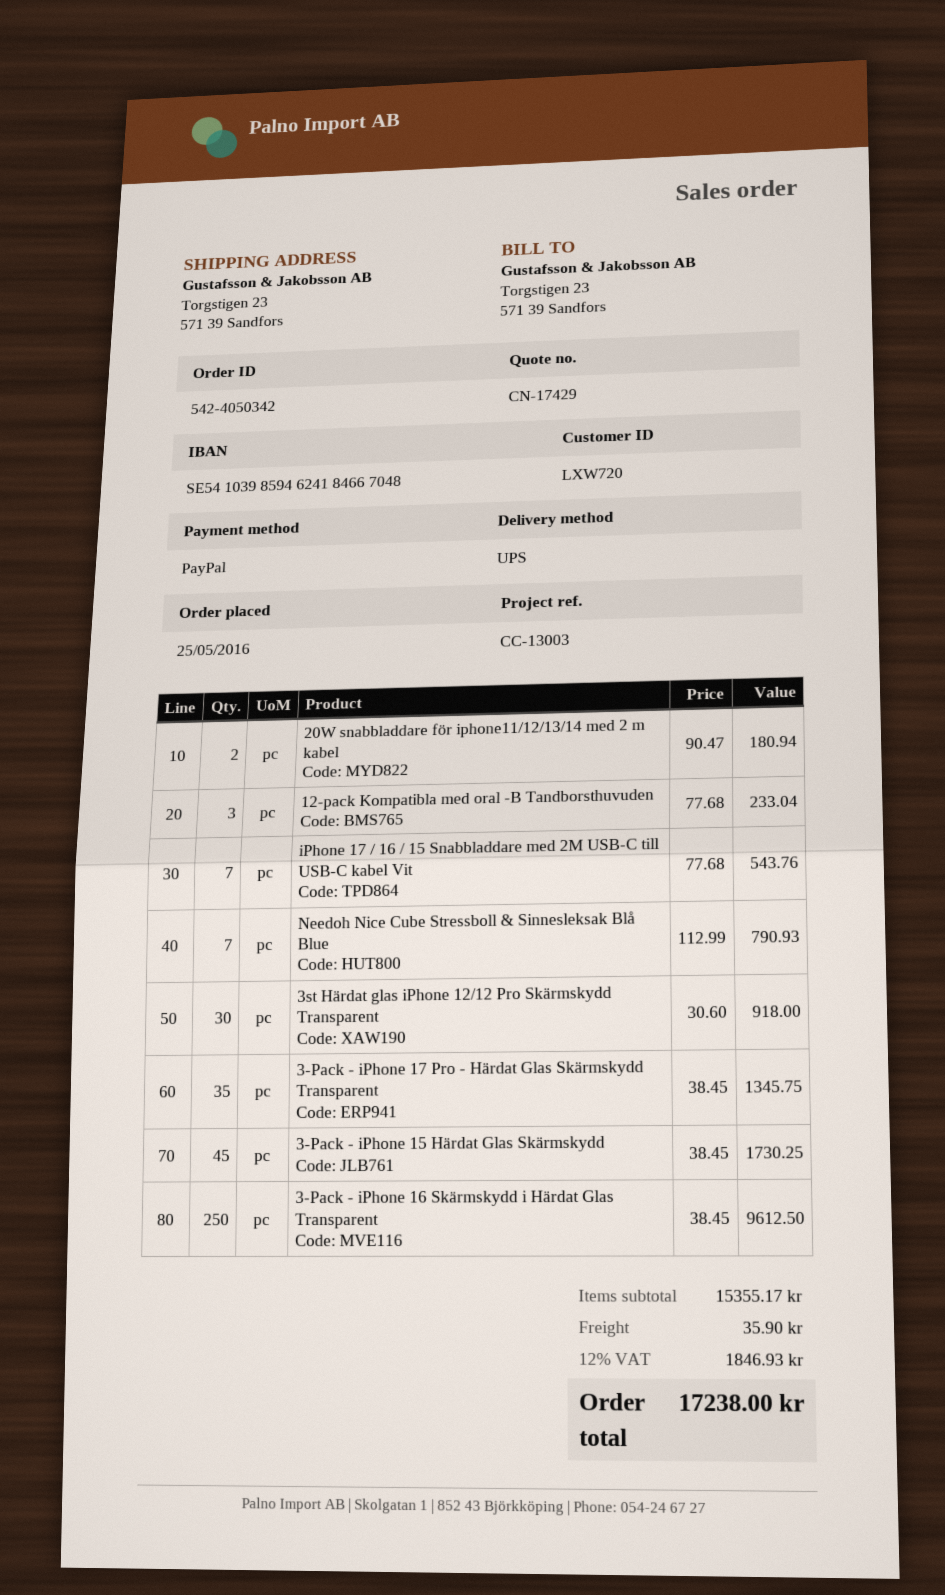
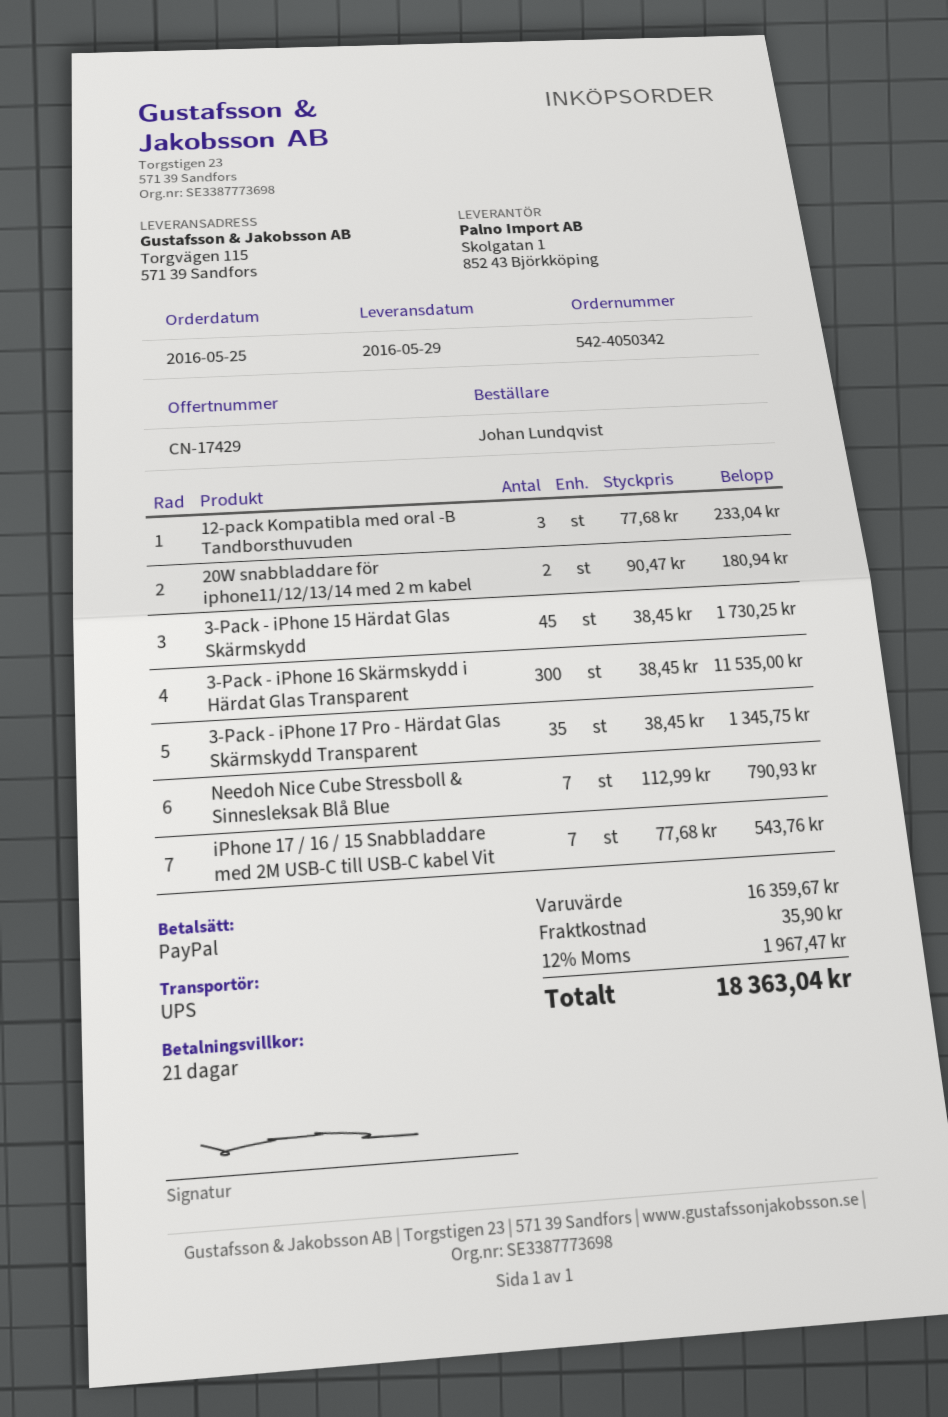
ship to: Torgstigen 23, 571 39 Sandfors -> Torgvägen 115, 571 39 Sandfors
3st Härdat glas iPhone 12/12 Pro Skärmskydd Transparent: 30 x 30.60 = 918.00 -> none
3-Pack - iPhone 16 Skärmskydd i Härdat Glas Transparent: 250 x 38.45 = 9612.50 -> 300 x 38.45 = 11535.00
subtotal: 15355.17 -> 16359.67
tax: 12% = 1846.93 -> 12% = 1967.47
total: 17238.00 -> 18363.04

